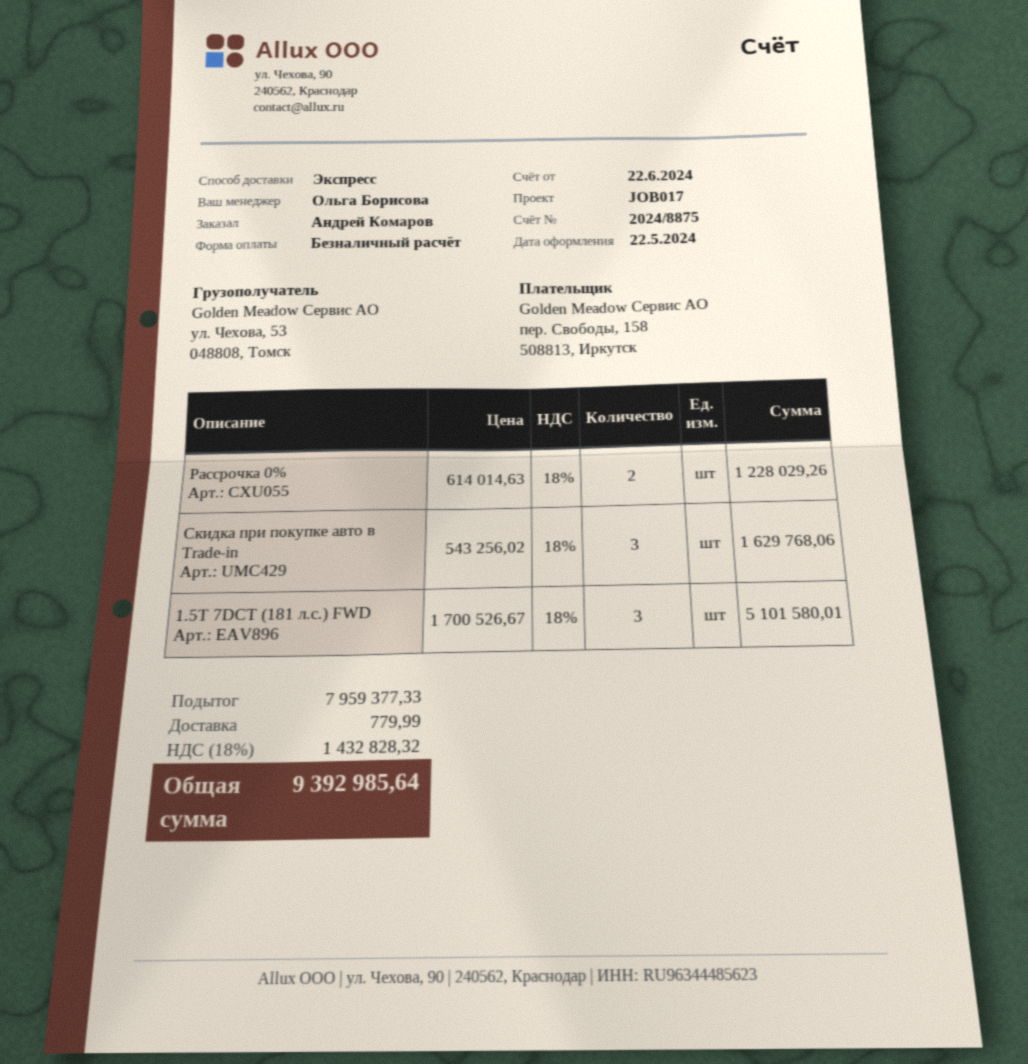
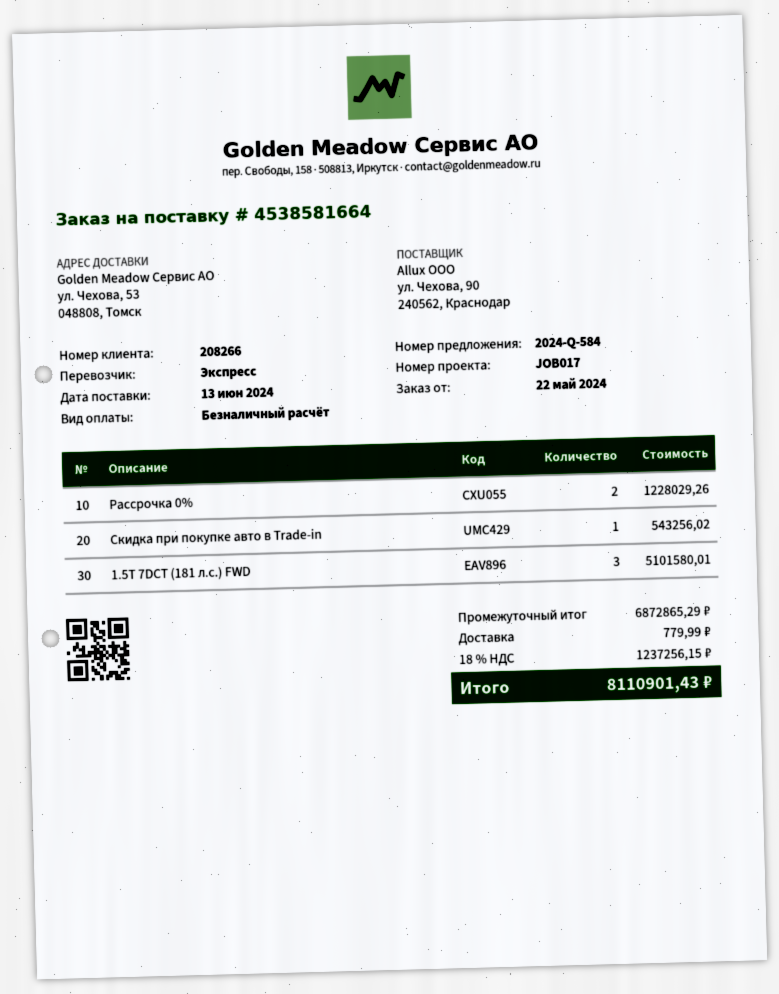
Скидка при покупке авто в Trade-in: 3 for 1629768.06 -> 1 for 543256.02
subtotal: 7959377.33 -> 6872865.29
tax: 18% = 1432828.32 -> 18% = 1237256.15
total: 9392985.64 -> 8110901.43

